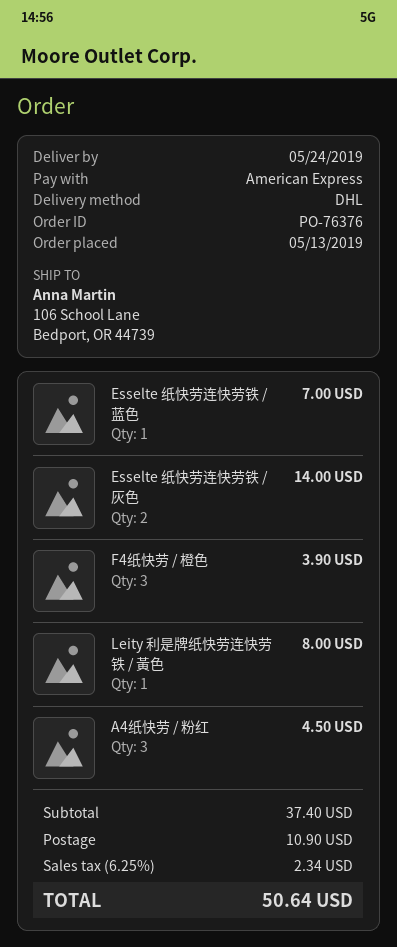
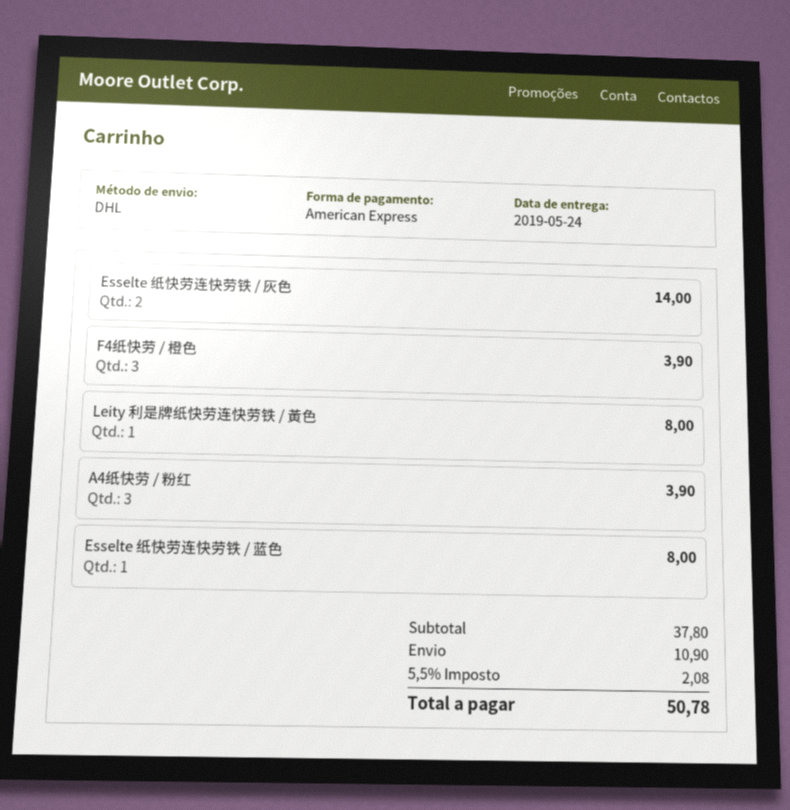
Esselte 纸快劳连快劳铁 / 蓝色: 1 for 7.00 -> 1 for 8.00
A4纸快劳 / 粉红: 3 for 4.50 -> 3 for 3.90
subtotal: 37.40 -> 37.80
tax: 6.25% = 2.34 -> 5.5% = 2.08
total: 50.64 -> 50.78

